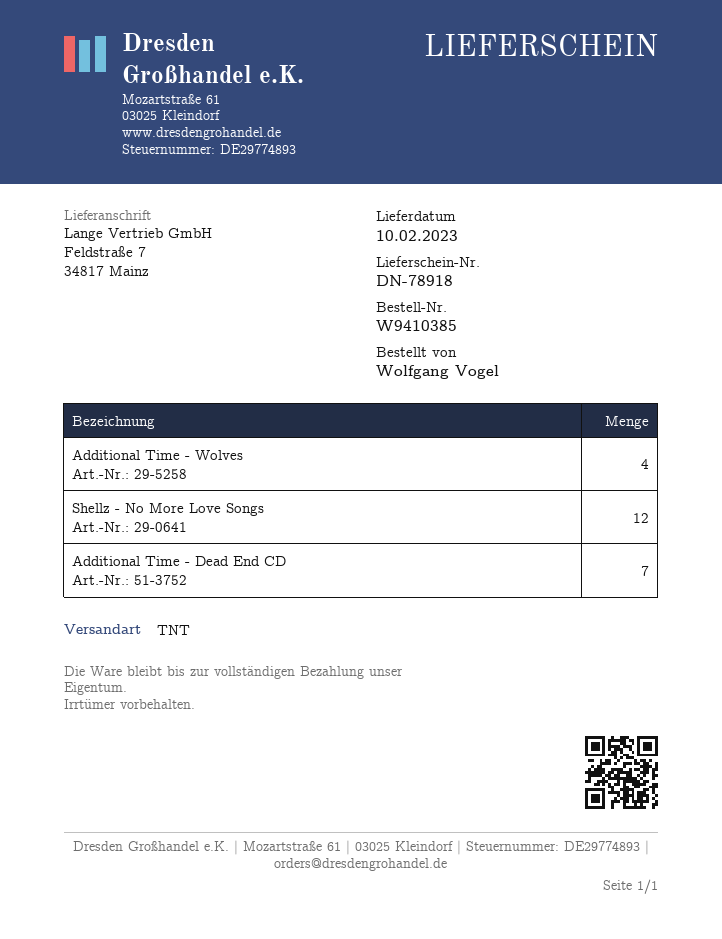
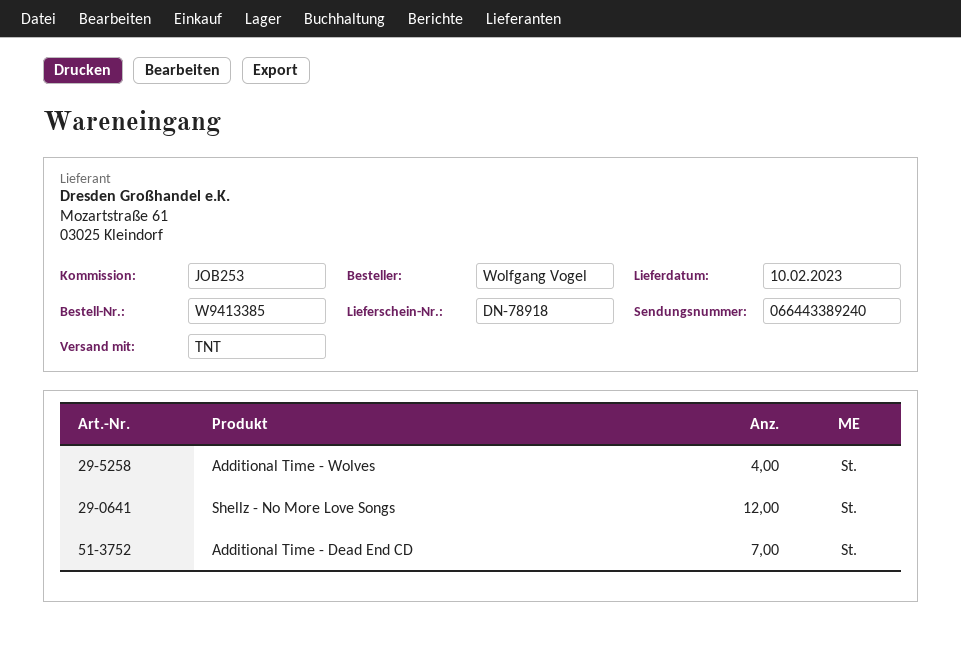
order number: W9410385 -> W9413385

